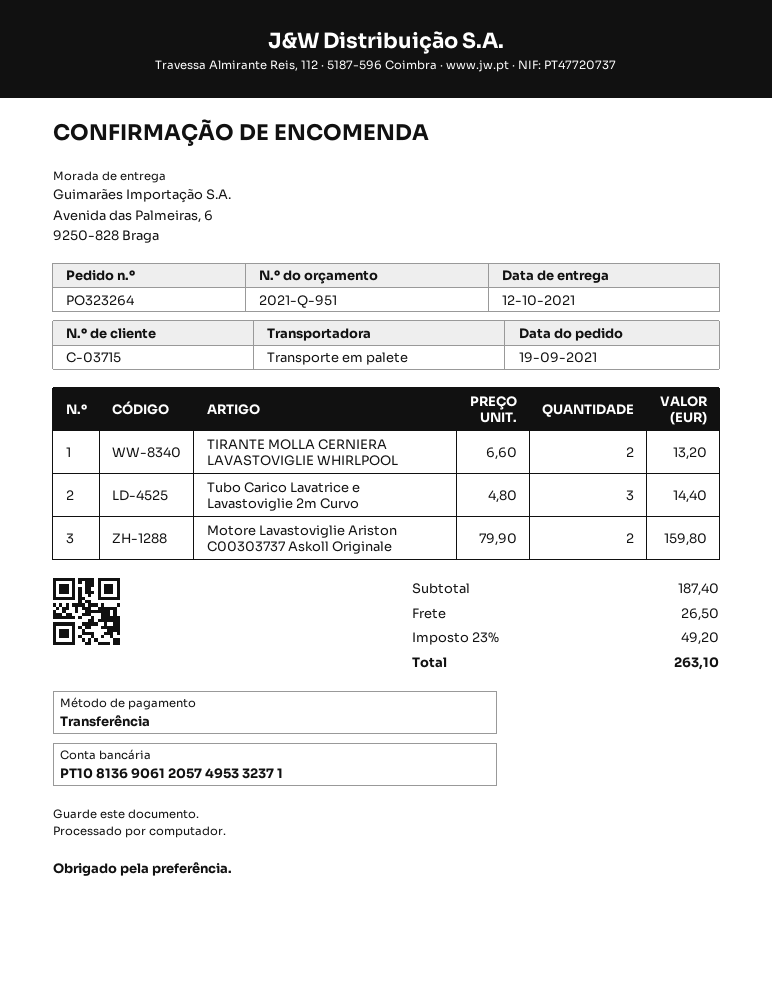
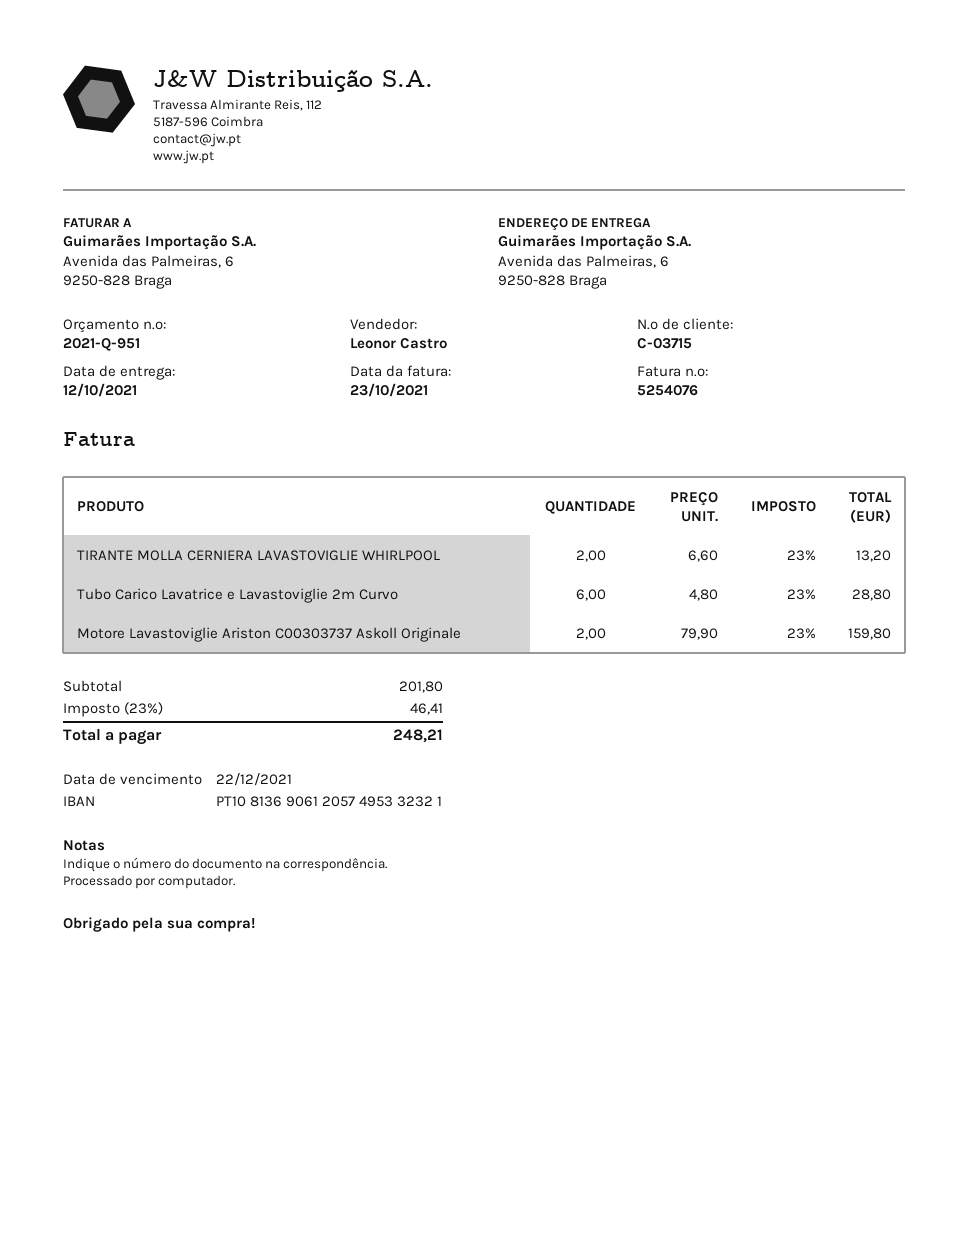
bank account: PT10813690612057495332371 -> PT10813690612057495332321
Tubo Carico Lavatrice e Lavastoviglie 2m Curvo: 3 x 4.80 = 14.40 -> 6 x 4.80 = 28.80
subtotal: 187.40 -> 201.80
shipping: 26.50 -> none
tax: 23% = 49.20 -> 23% = 46.41
total: 263.10 -> 248.21

